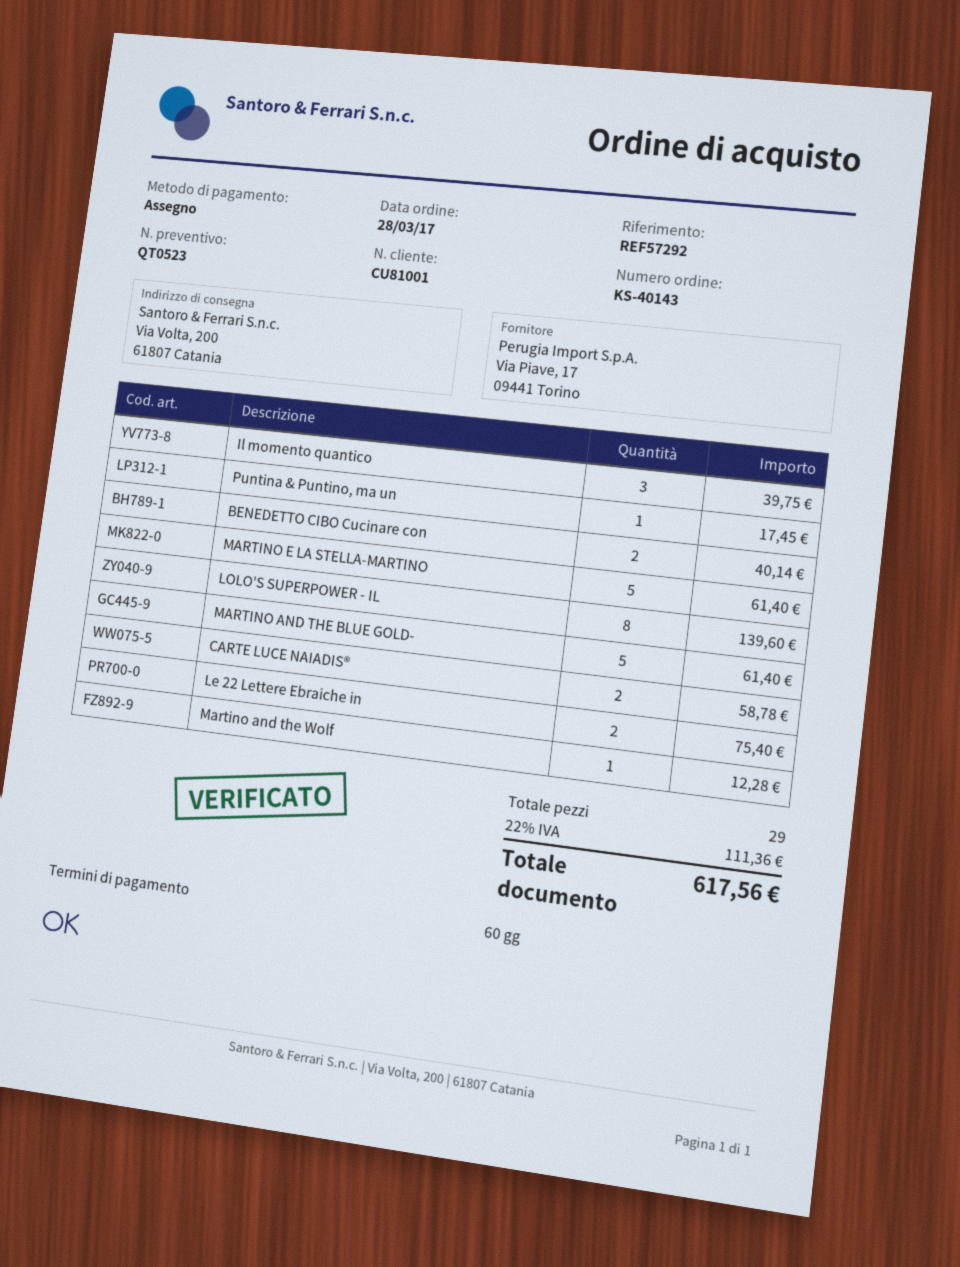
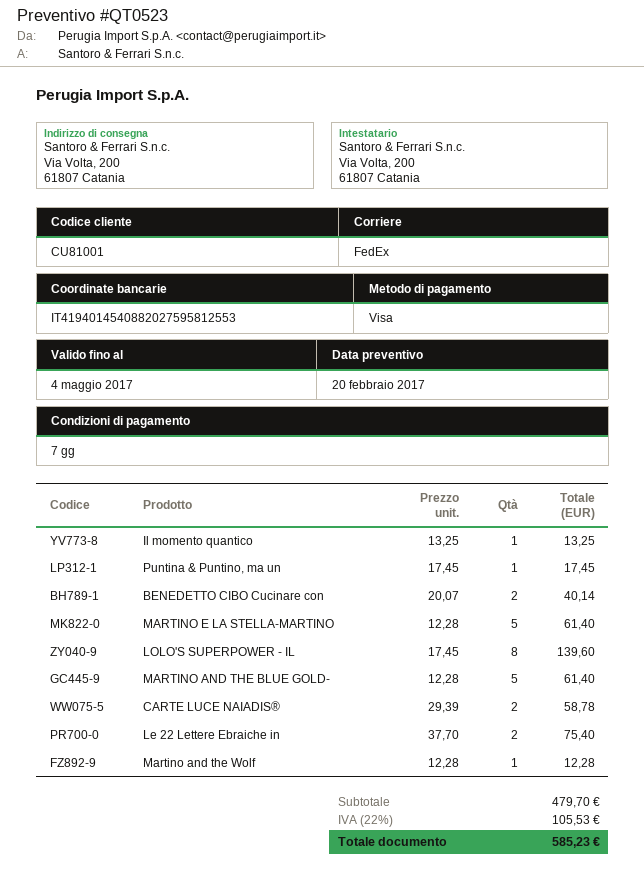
payment terms: 60 days -> 7 days
payment method: cheque -> Visa
Il momento quantico: 3 for 39.75 -> 1 for 13.25
tax: 22% = 111.36 -> 22% = 105.53
total: 617.56 -> 585.23

